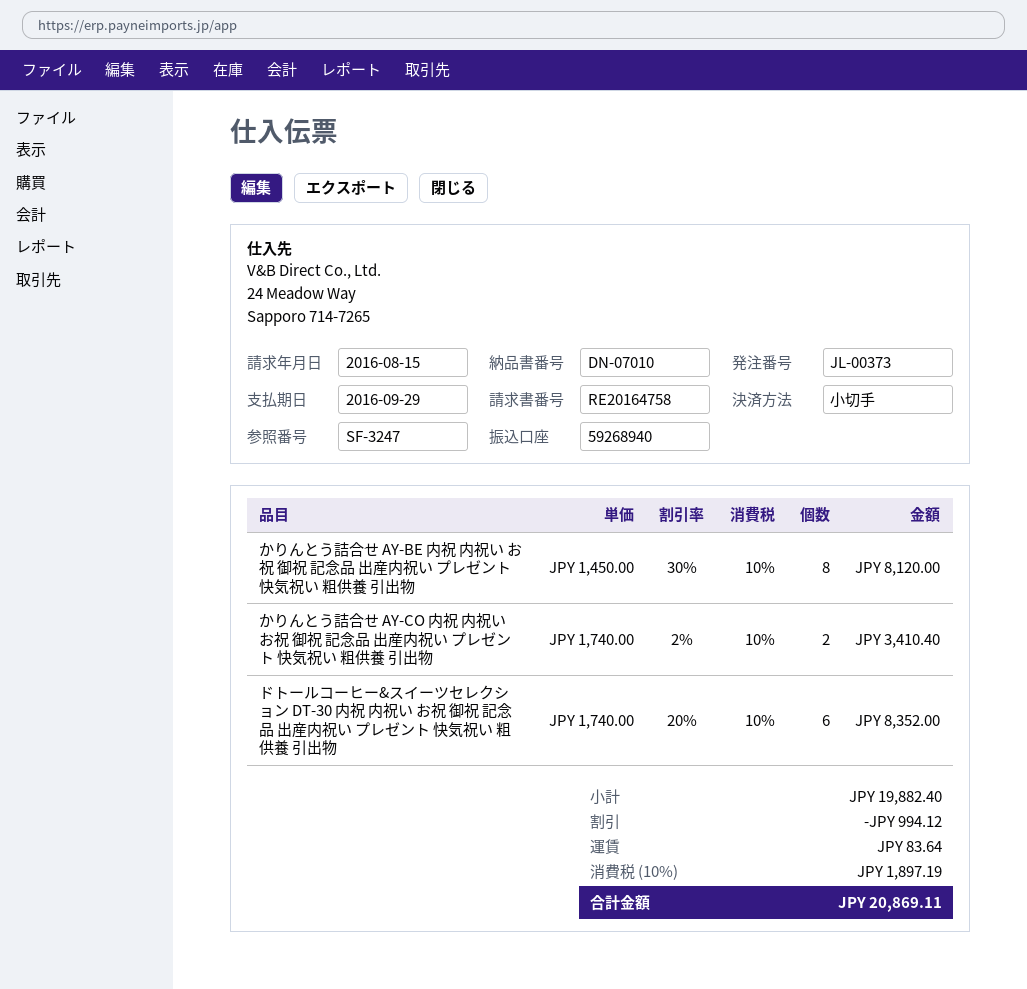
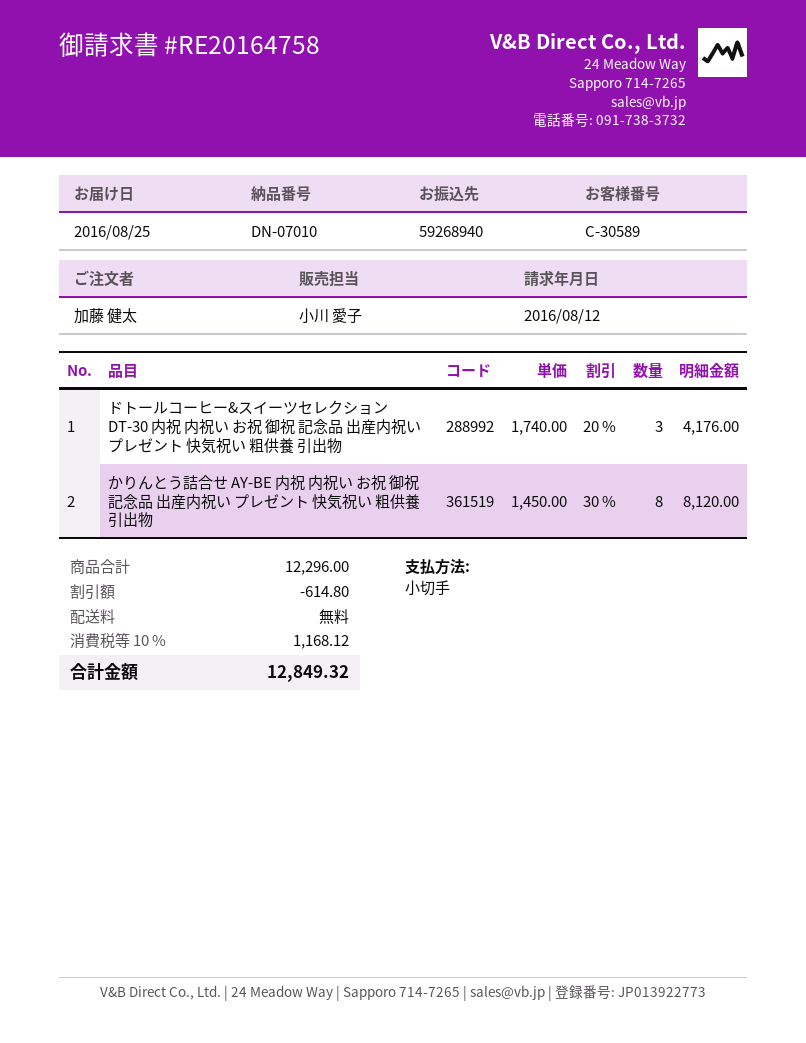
invoice date: 2016-08-15 -> 2016-08-12
かりんとう詰合せ AY-CO 内祝 内祝い お祝 御祝 記念品 出産内祝い プレゼント 快気祝い 粗供養 引出物: 2 x 1740.00 - 2% = 3410.40 -> none
ドトールコーヒー&スイーツセレクション DT-30 内祝 内祝い お祝 御祝 記念品 出産内祝い プレゼント 快気祝い 粗供養 引出物: 6 x 1740.00 - 20% = 8352.00 -> 3 x 1740.00 - 20% = 4176.00
subtotal: 19882.40 -> 12296.00
discount: 994.12 -> 614.80
shipping: 83.64 -> 0.00
tax: 10% = 1897.19 -> 10% = 1168.12
total: 20869.11 -> 12849.32

